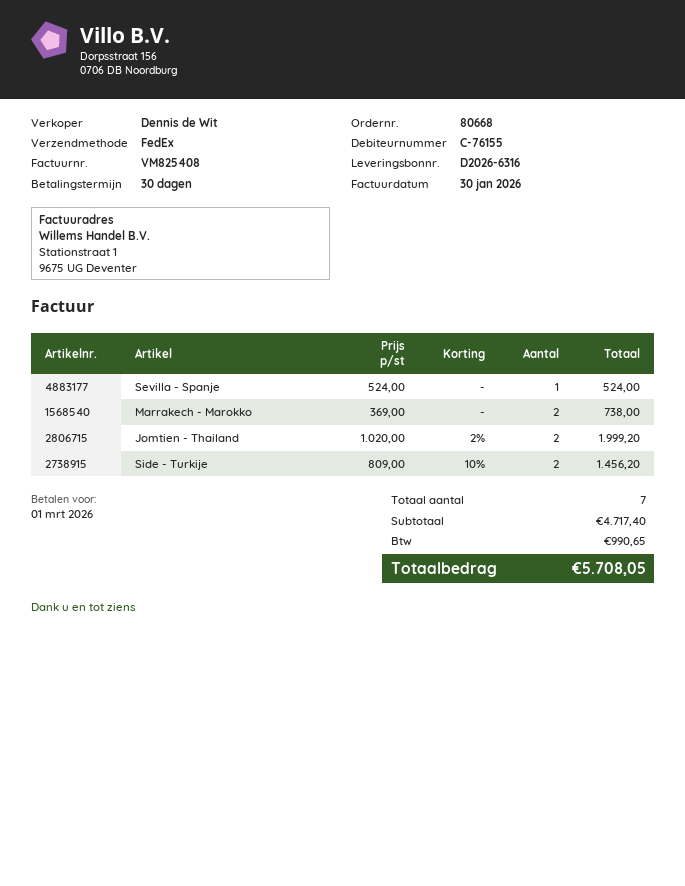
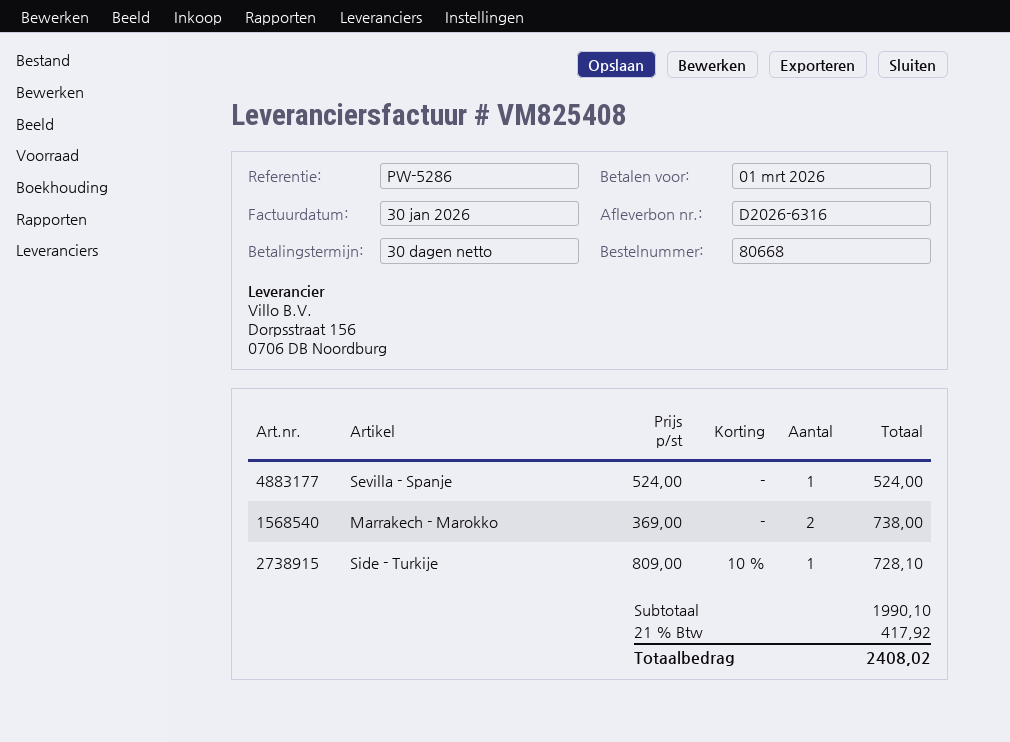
Jomtien - Thailand: 2 x 1020.00 - 2% = 1999.20 -> none
Side - Turkije: 2 x 809.00 - 10% = 1456.20 -> 1 x 809.00 - 10% = 728.10
subtotal: 4717.40 -> 1990.10
tax: 990.65 -> 417.92
total: 5708.05 -> 2408.02

